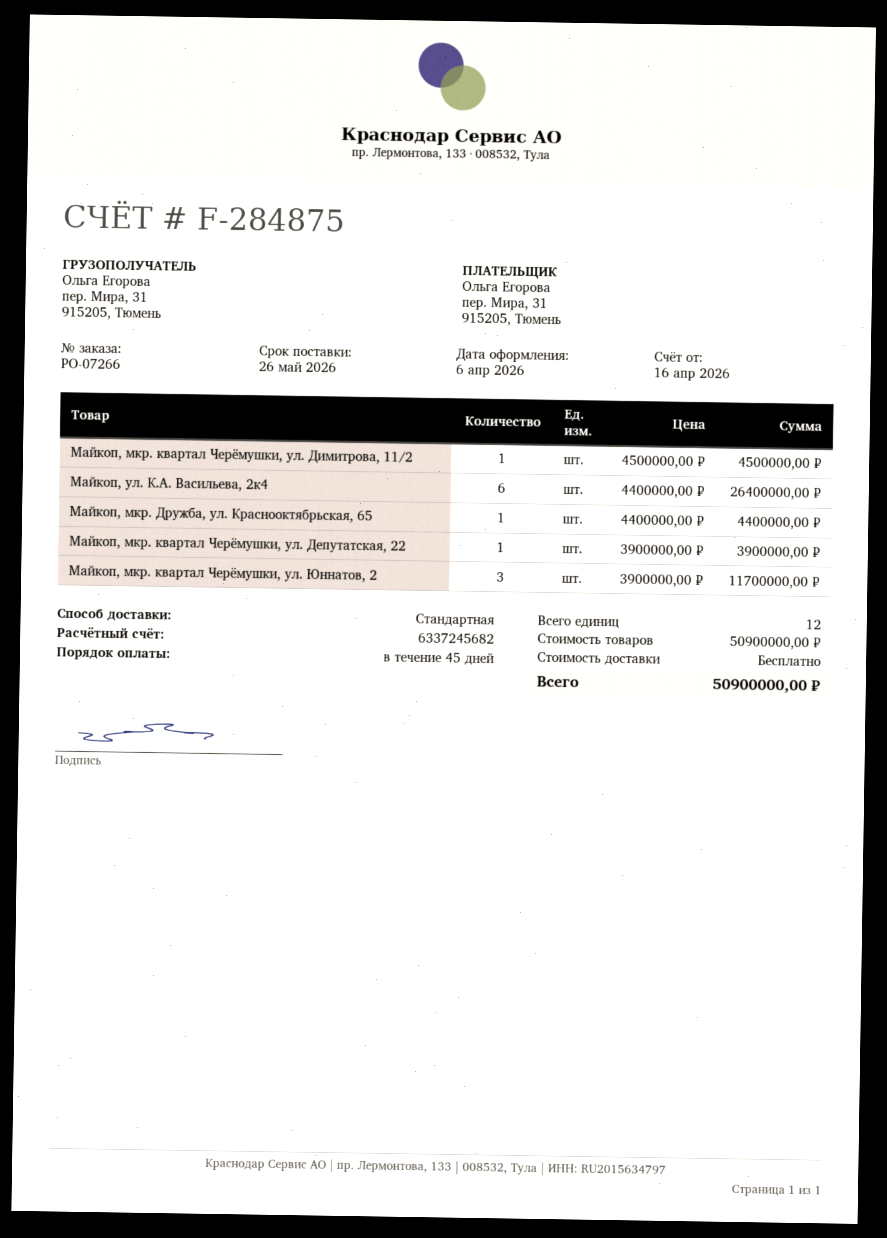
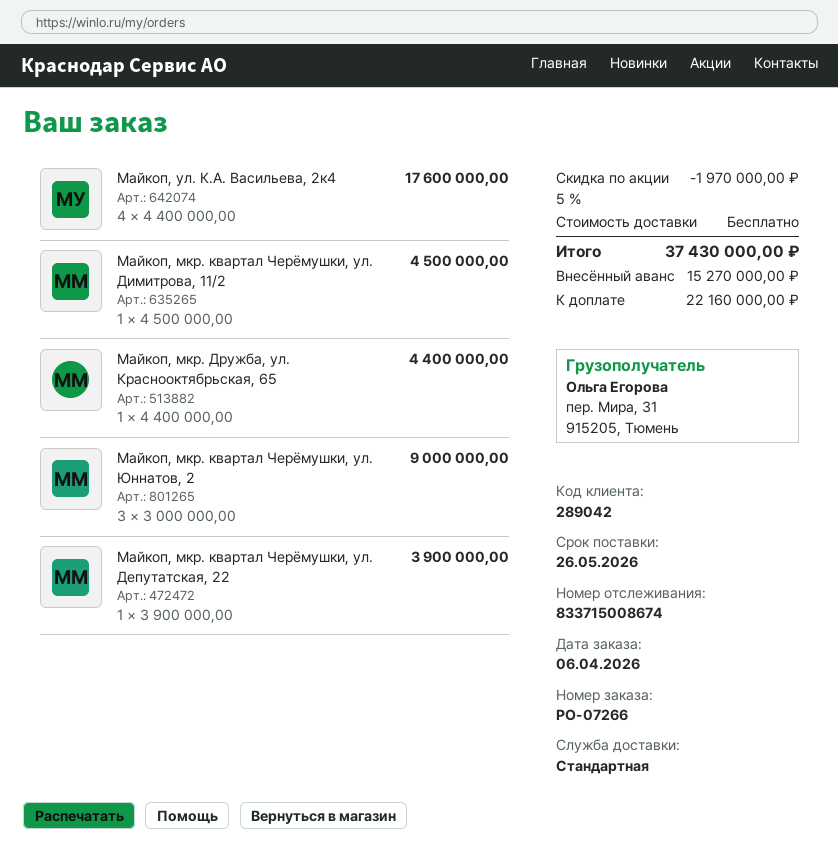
Майкоп, ул. К.А. Васильева, 2к4: 6 x 4400000.00 = 26400000.00 -> 4 x 4400000.00 = 17600000.00
Майкоп, мкр. квартал Черёмушки, ул. Юннатов, 2: 3 x 3900000.00 = 11700000.00 -> 3 x 3000000.00 = 9000000.00
discount: none -> 5% = 1970000.00
total: 50900000.00 -> 37430000.00

